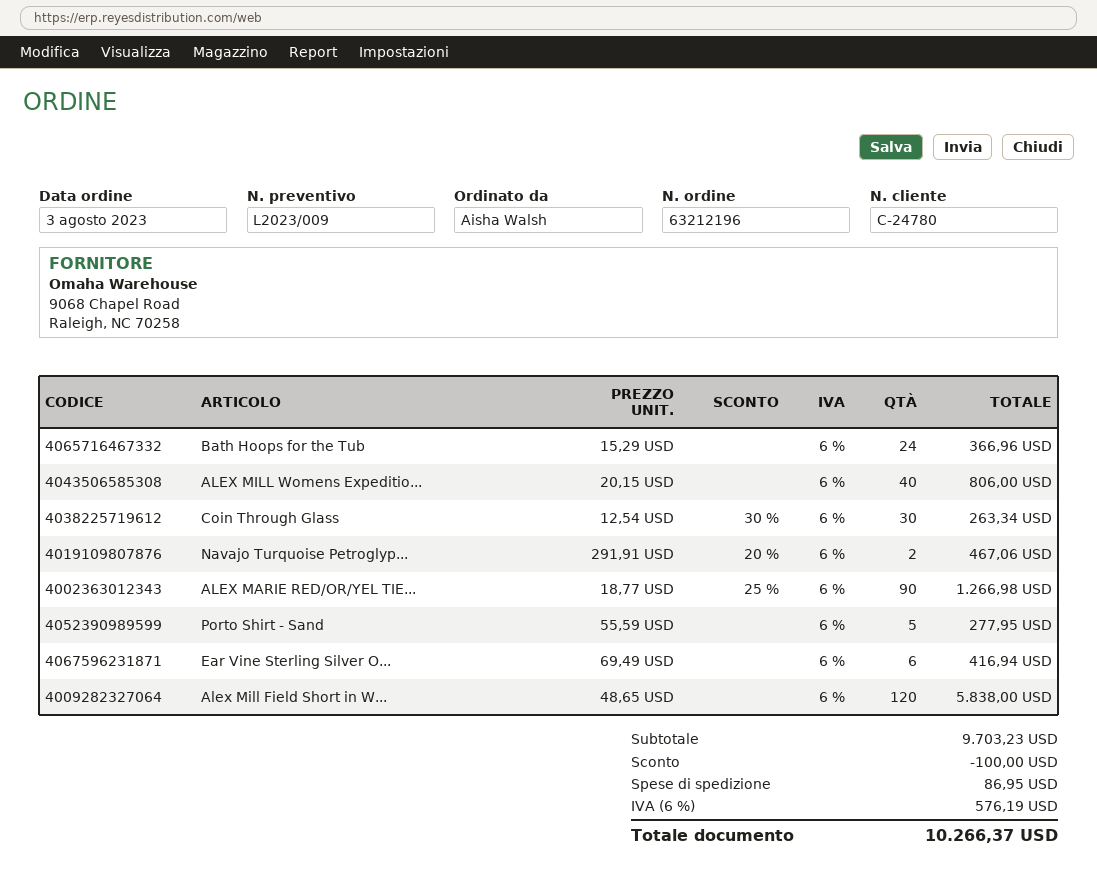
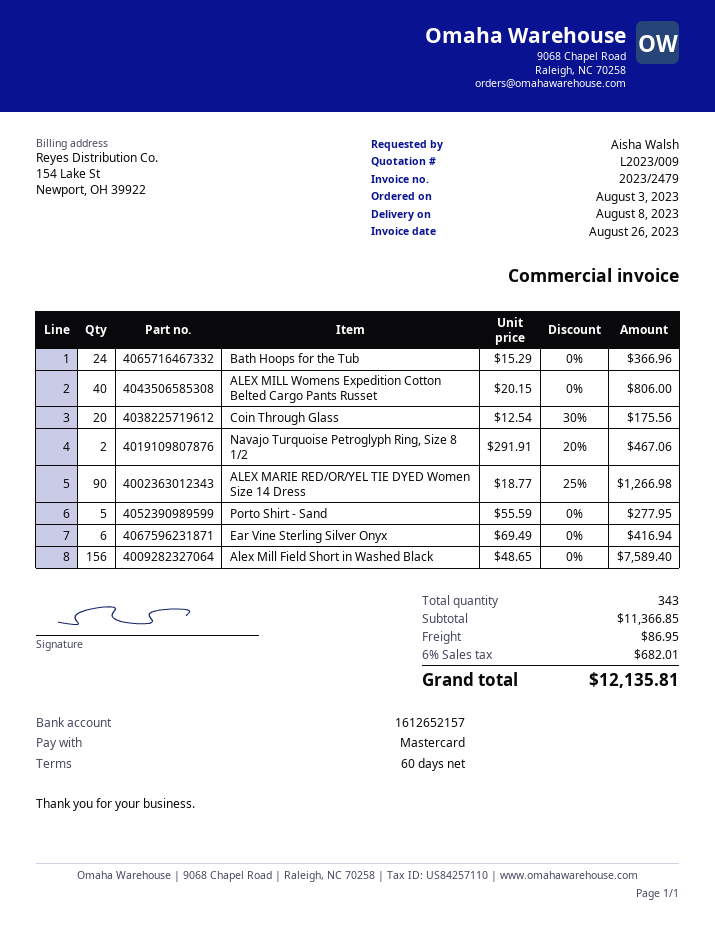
Coin Through Glass: 30 x 12.54 - 30% = 263.34 -> 20 x 12.54 - 30% = 175.56
Alex Mill Field Short in W...: 120 x 48.65 = 5838.00 -> 156 x 48.65 = 7589.40
subtotal: 9703.23 -> 11366.85
discount: 100.00 -> none
tax: 6% = 576.19 -> 6% = 682.01
total: 10266.37 -> 12135.81

